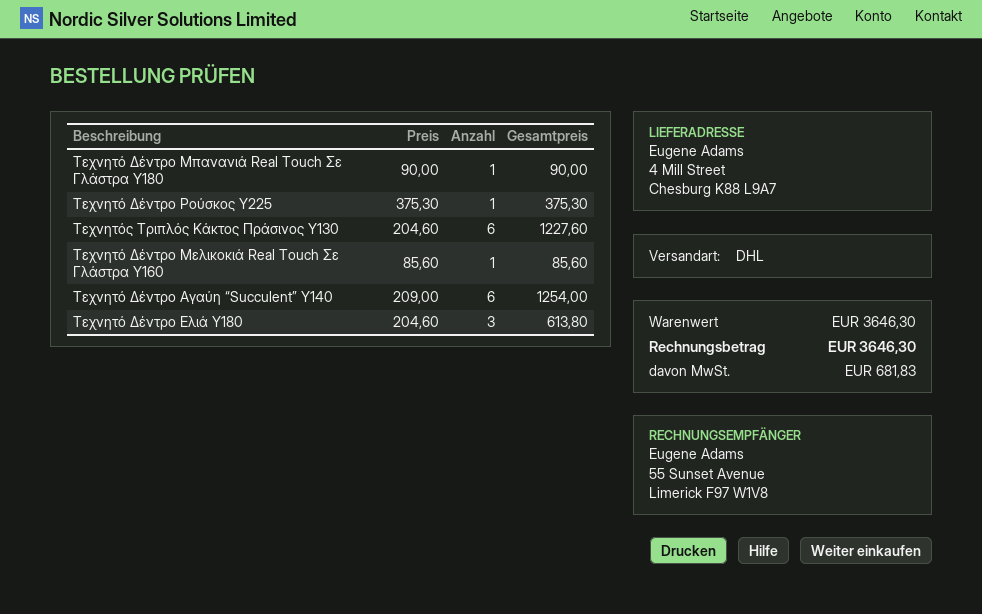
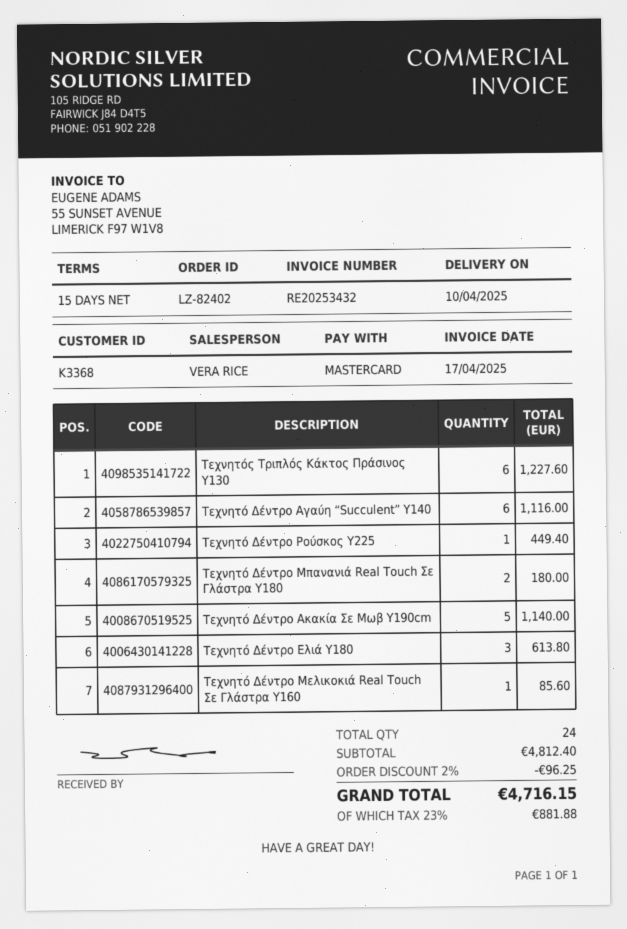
Τεχνητό Δέντρο Μπανανιά Real Touch Σε Γλάστρα Υ180: 1 for 90.00 -> 2 for 180.00
Τεχνητό Δέντρο Ρούσκος Υ225: 1 for 375.30 -> 1 for 449.40
Τεχνητό Δέντρο Αγαύη “Succulent” Υ140: 6 for 1254.00 -> 6 for 1116.00
Τεχνητό Δέντρο Ακακία Σε Μωβ Υ190cm: none -> 5 for 1140.00
subtotal: 3646.30 -> 4812.40
discount: none -> 2% = 96.25
tax: 681.83 -> 881.88
total: 3646.30 -> 4716.15

